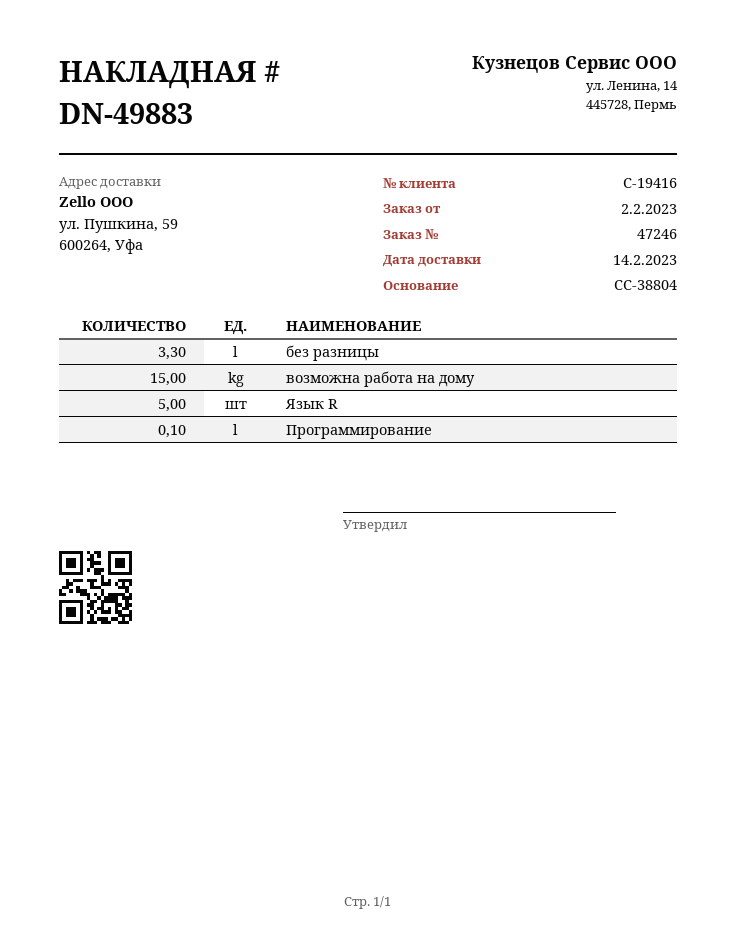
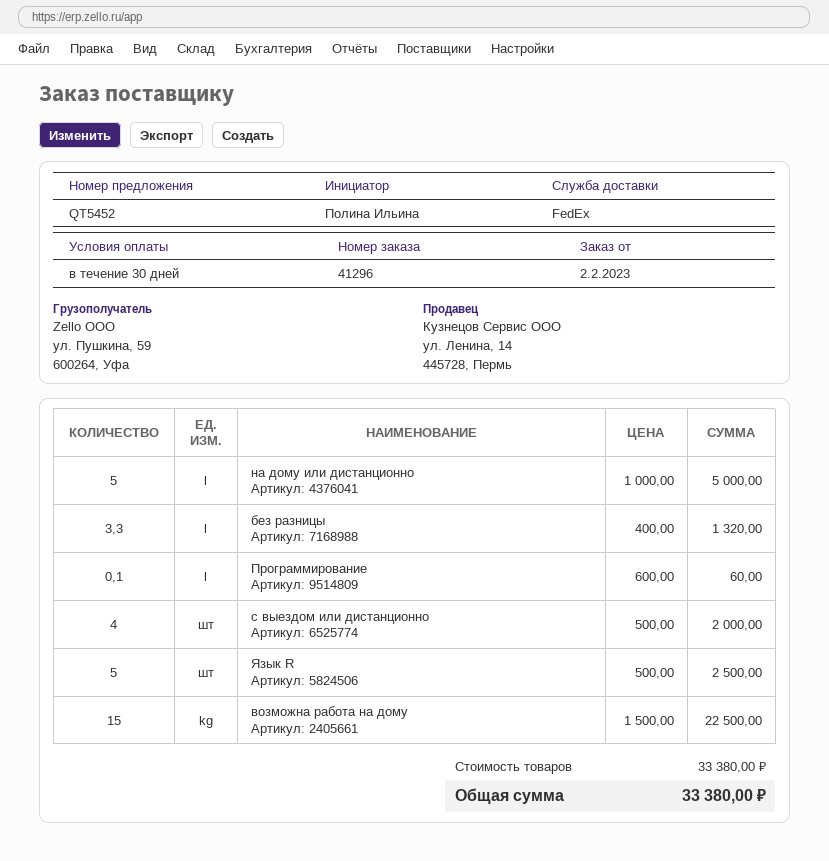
order number: 47246 -> 41296
на дому или дистанционно: none -> 5
с выездом или дистанционно: none -> 4

